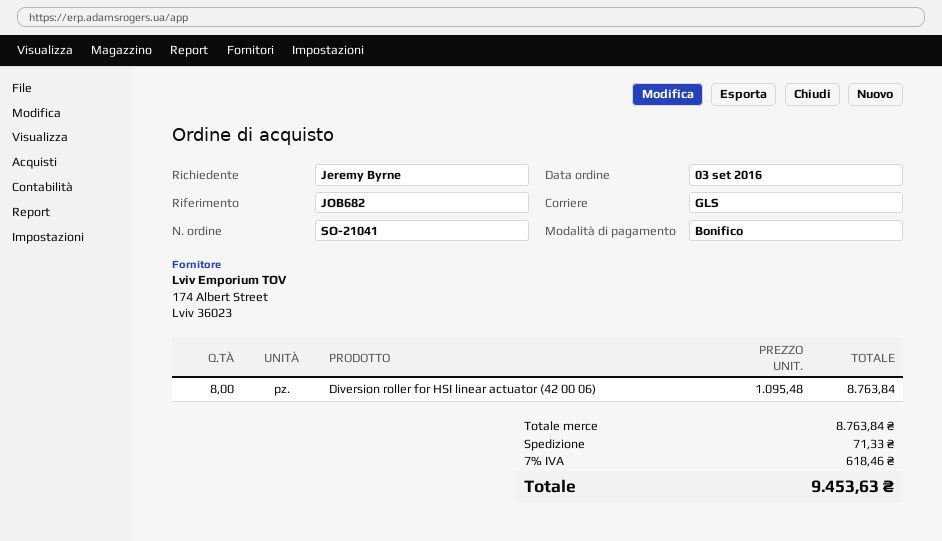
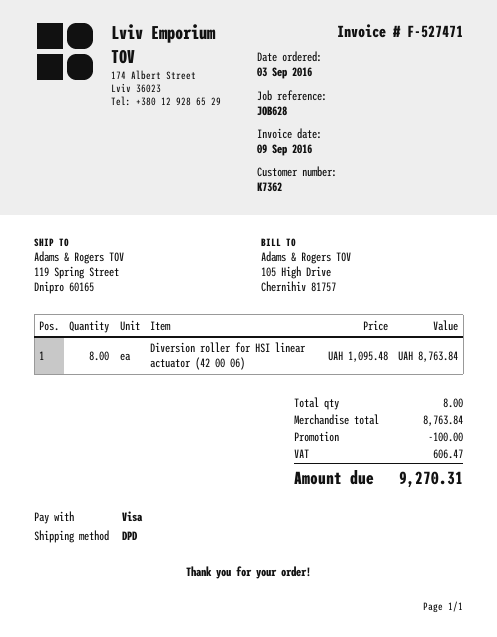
reference: JOB682 -> JOB628
payment method: bank transfer -> Visa
shipping method: GLS -> DPD
discount: none -> 100.00
shipping: 71.33 -> none
tax: 618.46 -> 606.47
total: 9453.63 -> 9270.31

